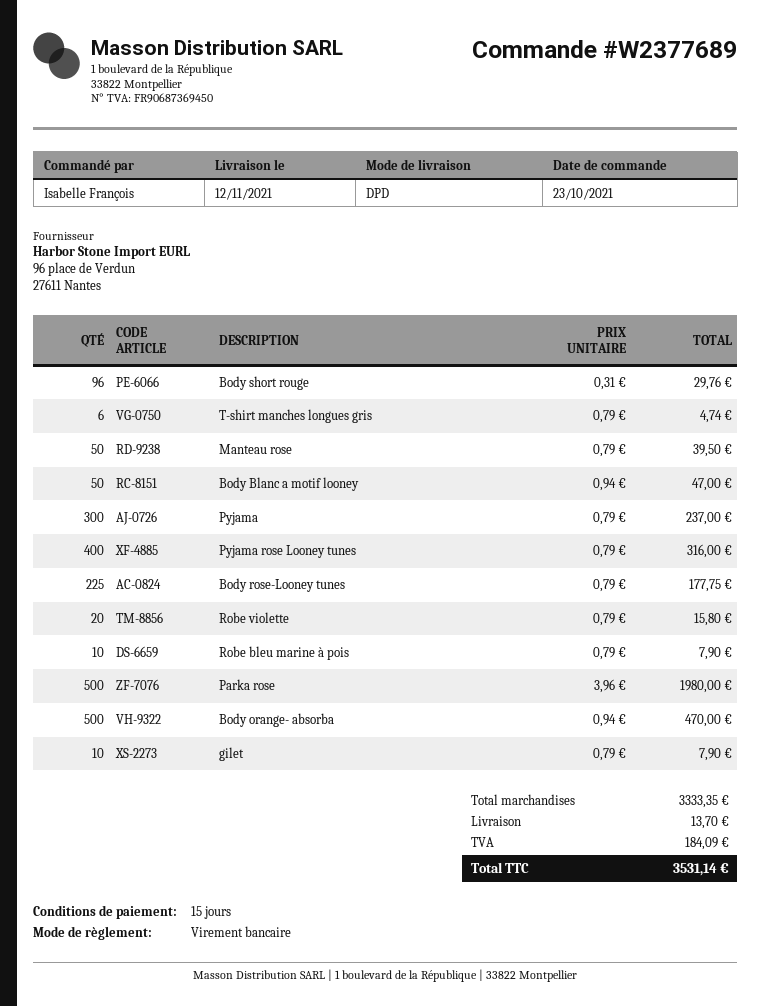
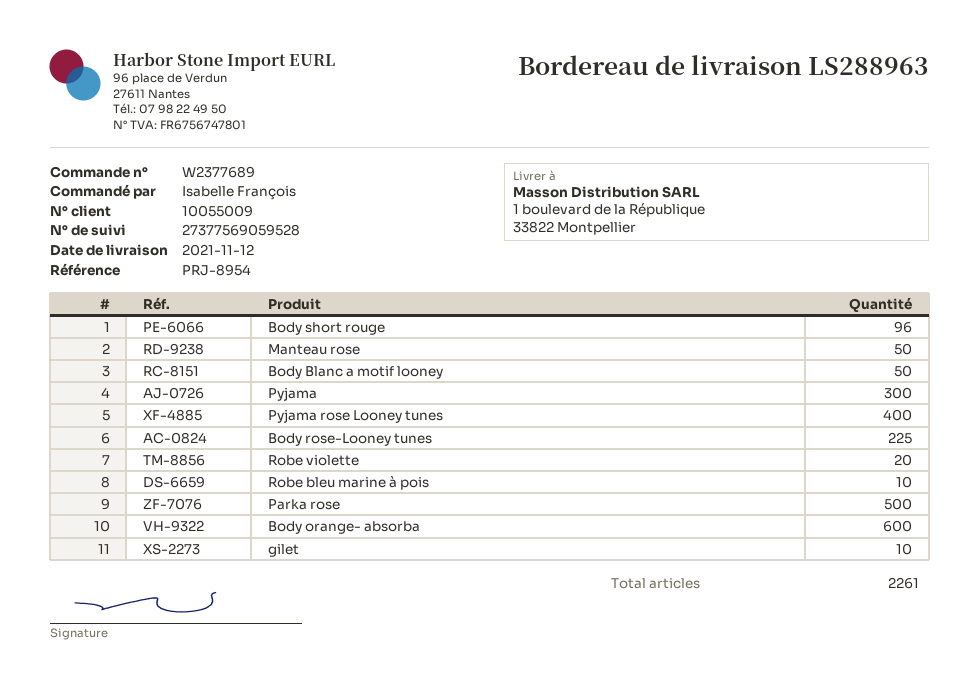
T-shirt manches longues gris: 6 -> none
Body orange- absorba: 500 -> 600

